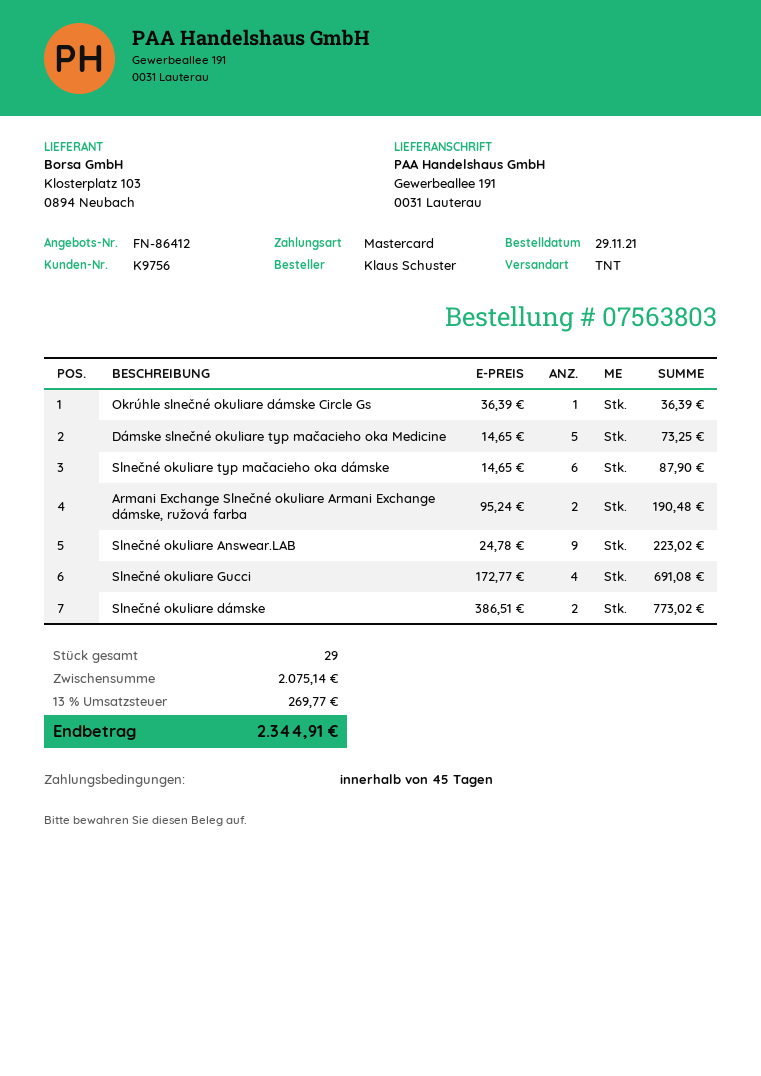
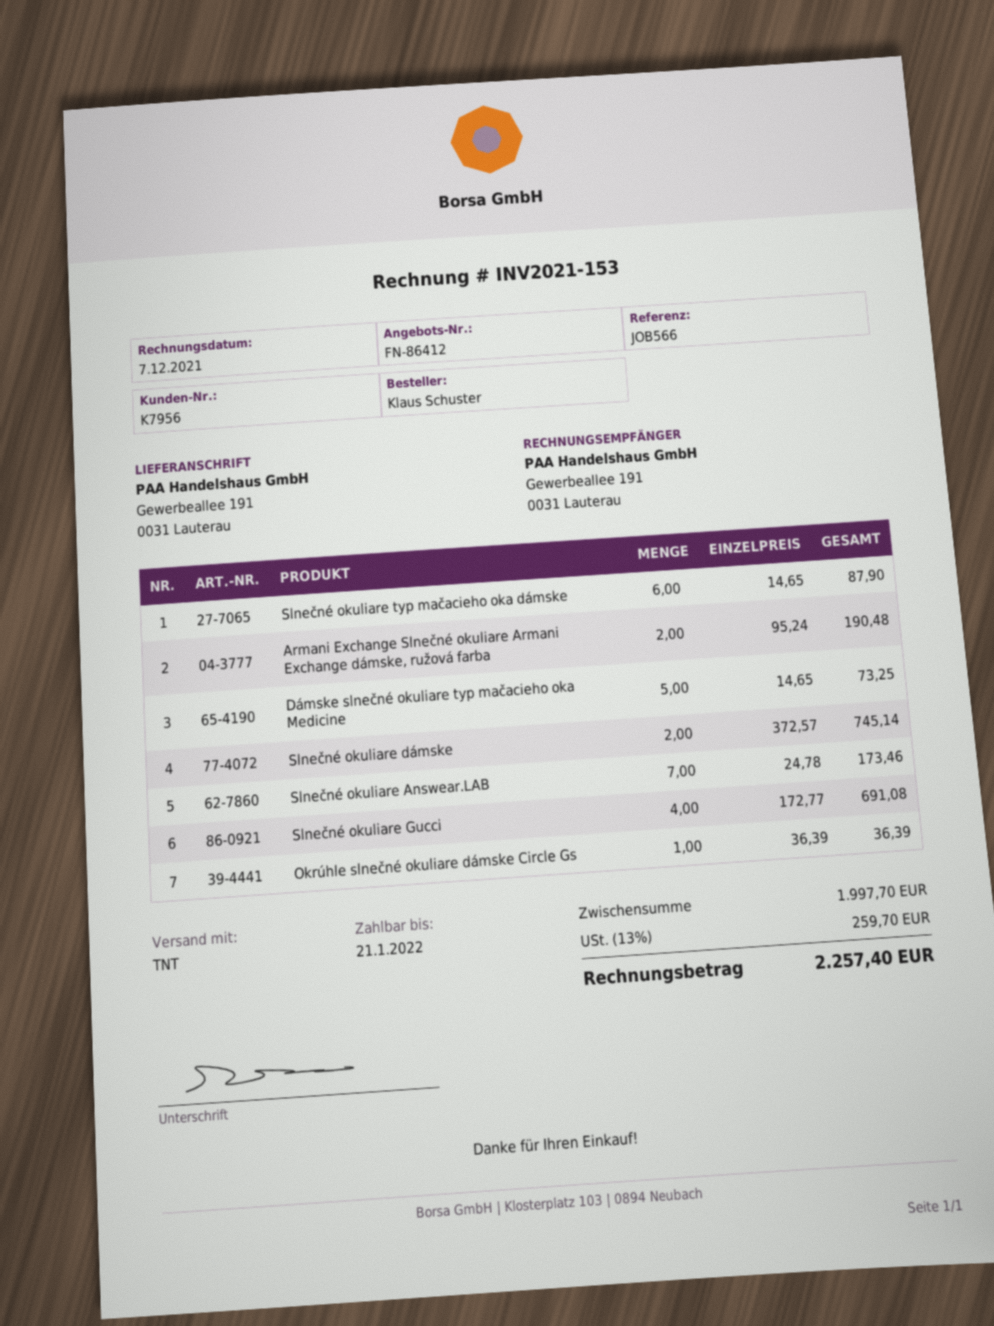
customer number: K9756 -> K7956
Slnečné okuliare Answear.LAB: 9 x 24.78 = 223.02 -> 7 x 24.78 = 173.46
Slnečné okuliare dámske: 2 x 386.51 = 773.02 -> 2 x 372.57 = 745.14
subtotal: 2075.14 -> 1997.70
tax: 13% = 269.77 -> 13% = 259.70
total: 2344.91 -> 2257.40

